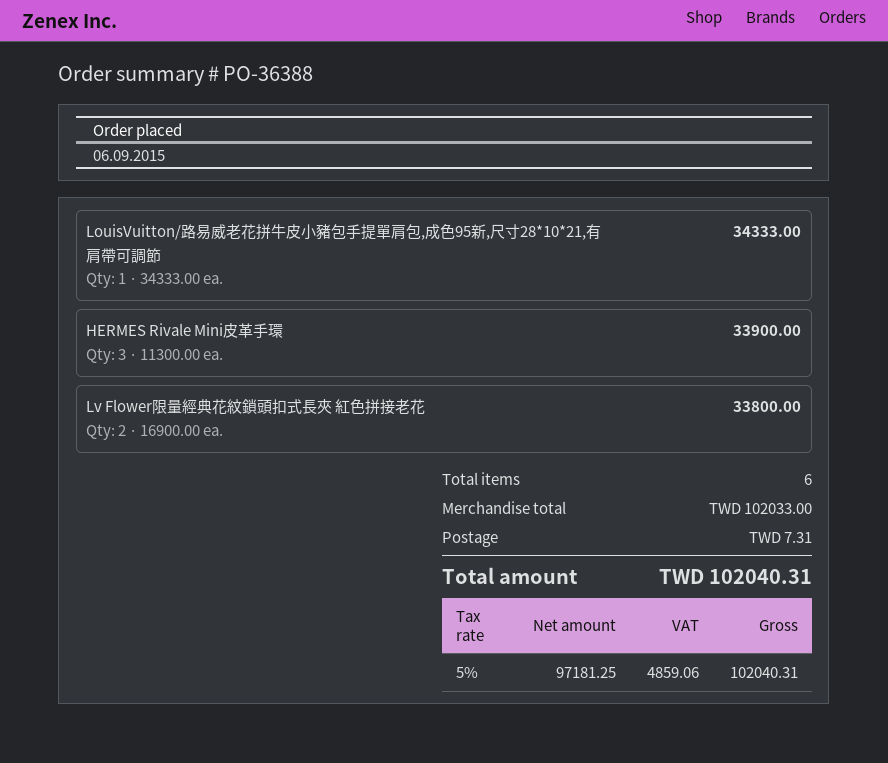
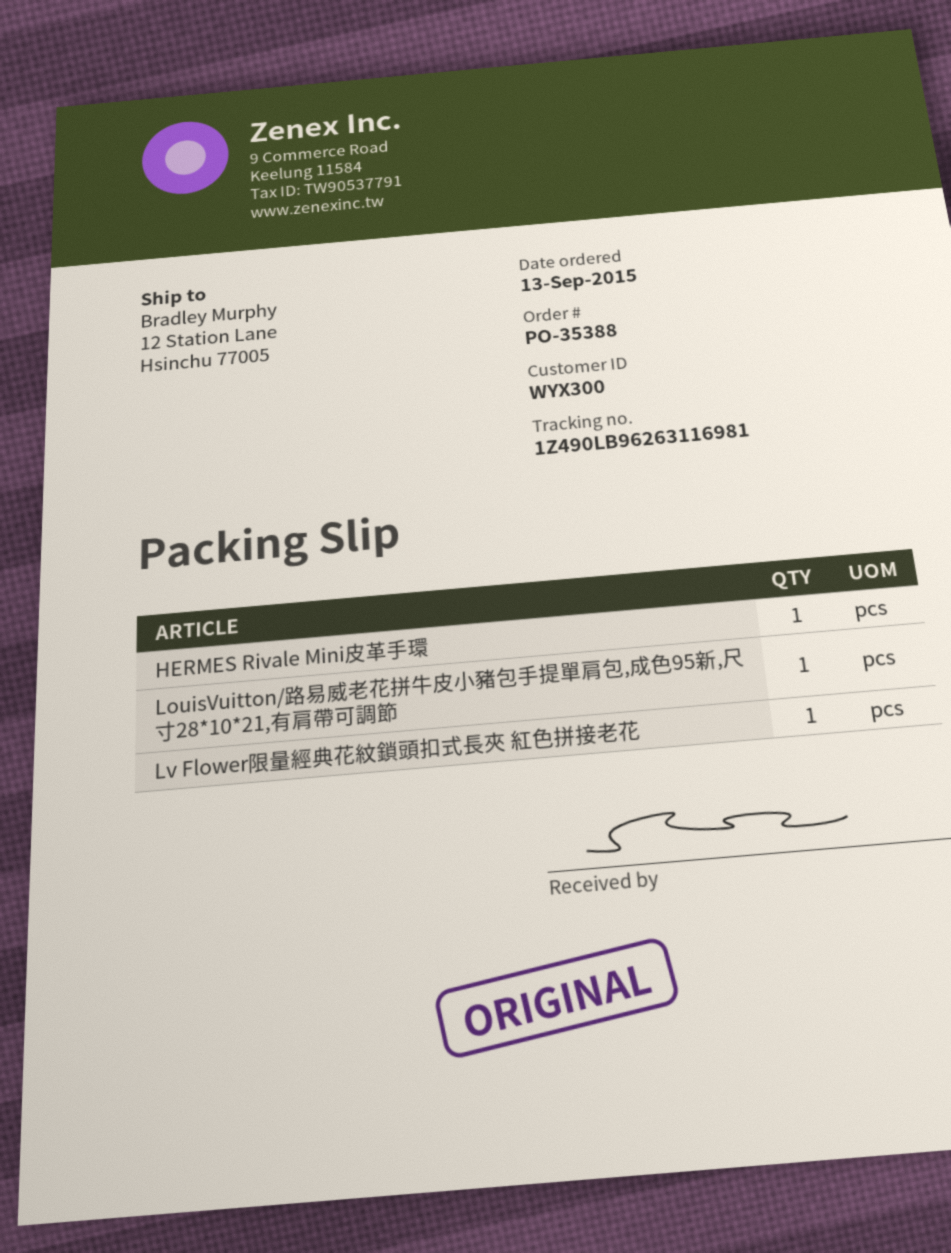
order number: PO-36388 -> PO-35388
order date: 2015-09-06 -> 2015-09-13
HERMES Rivale Mini皮革手環: 3 -> 1
Lv Flower限量經典花紋鎖頭扣式長夾 紅色拼接老花: 2 -> 1

